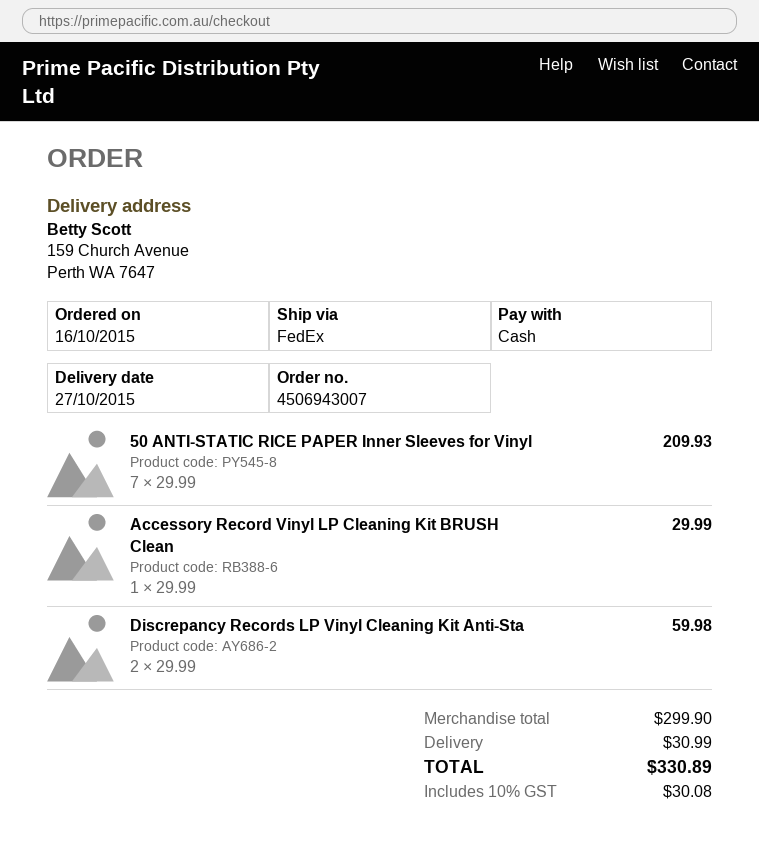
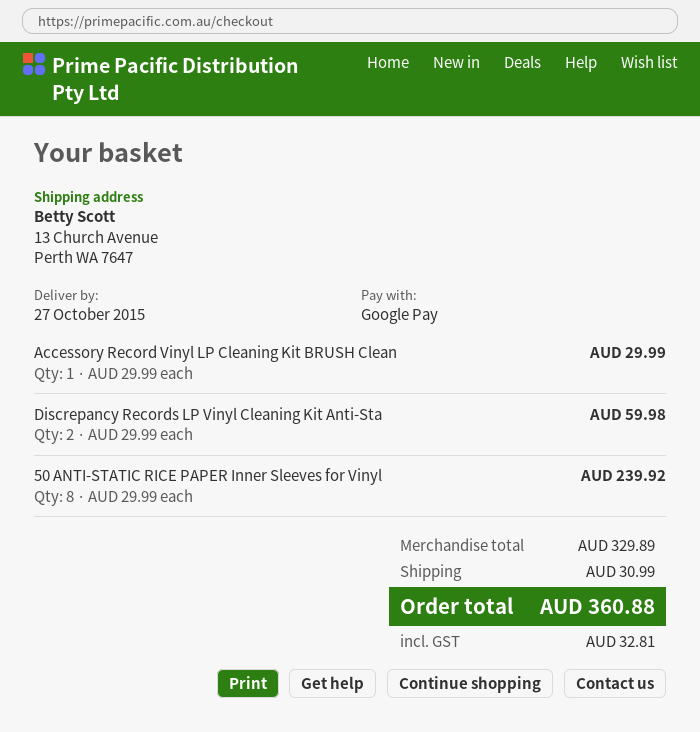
payment method: cash -> Google Pay
ship to: 159 Church Avenue, Perth WA 7647 -> 13 Church Avenue, Perth WA 7647
50 ANTI-STATIC RICE PAPER Inner Sleeves for Vinyl: 7 x 29.99 = 209.93 -> 8 x 29.99 = 239.92
subtotal: 299.90 -> 329.89
tax: 30.08 -> 32.81
total: 330.89 -> 360.88

